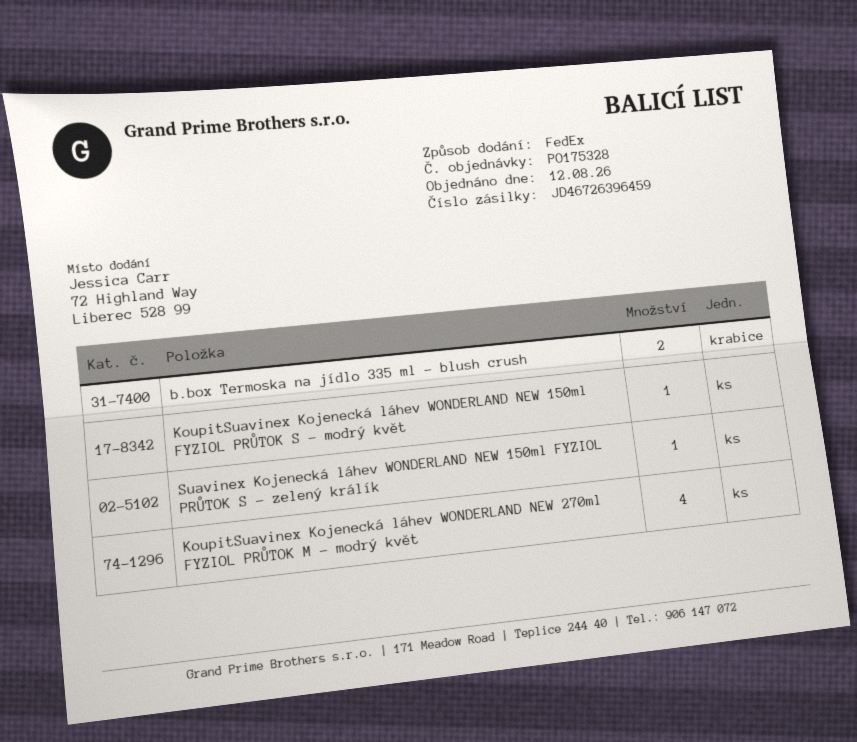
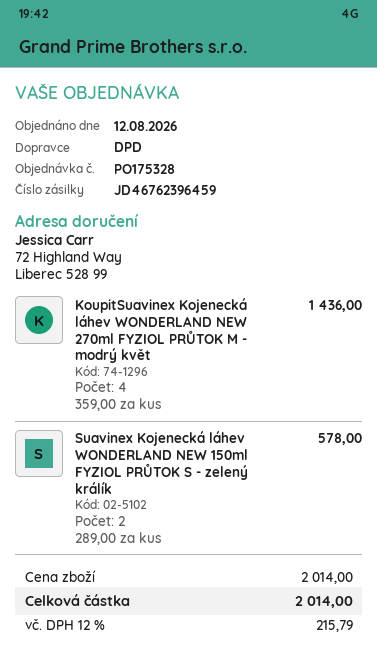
shipping method: FedEx -> DPD
tracking number: JD46726396459 -> JD46762396459
b.box Termoska na jídlo 335 ml - blush crush: 2 -> none
KoupitSuavinex Kojenecká láhev WONDERLAND NEW 150ml FYZIOL PRŮTOK S - modrý květ: 1 -> none
Suavinex Kojenecká láhev WONDERLAND NEW 150ml FYZIOL PRŮTOK S - zelený králík: 1 -> 2

